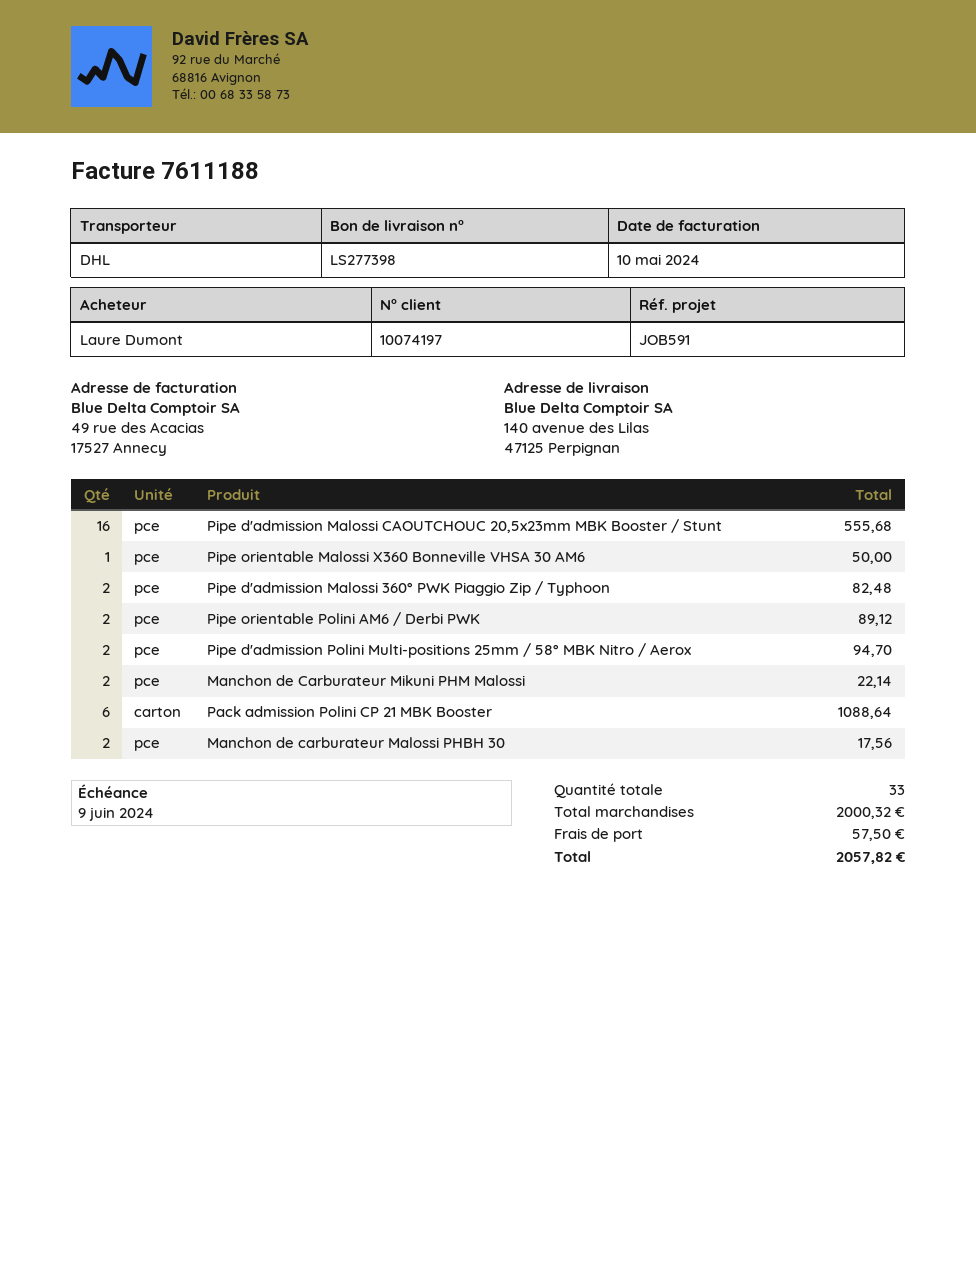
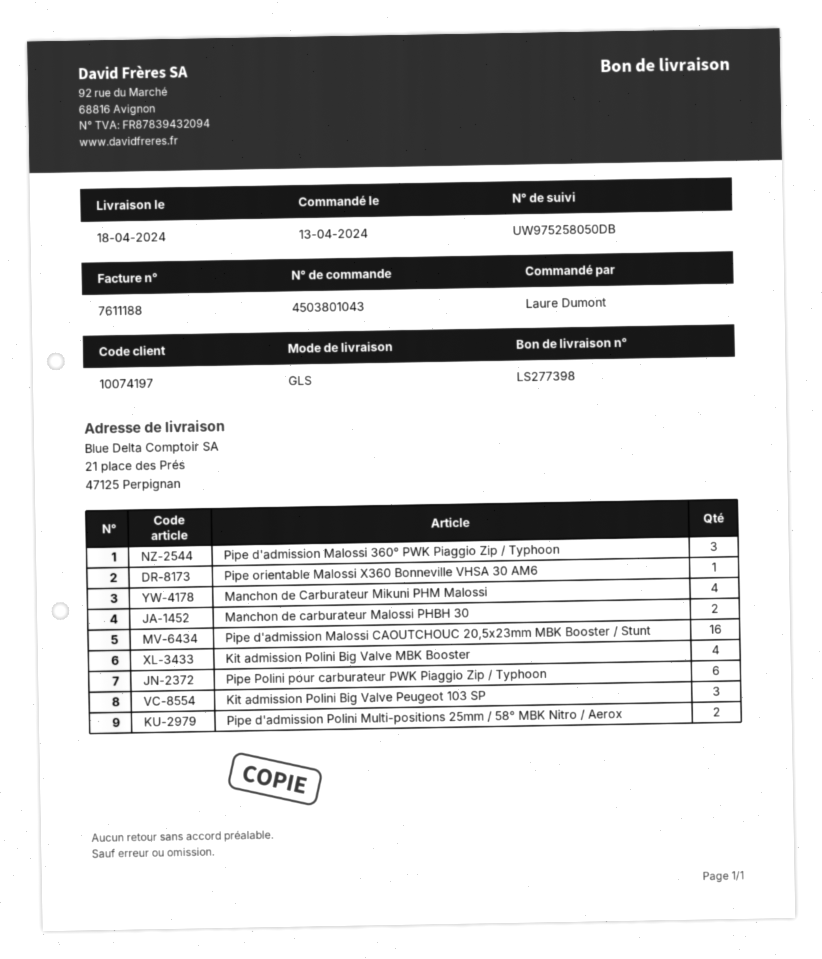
shipping method: DHL -> GLS
ship to: 140 avenue des Lilas, 47125 Perpignan -> 21 place des Prés, 47125 Perpignan
Pipe d'admission Malossi 360° PWK Piaggio Zip / Typhoon: 2 -> 3
Pipe orientable Polini AM6 / Derbi PWK: 2 -> none
Manchon de Carburateur Mikuni PHM Malossi: 2 -> 4
Pack admission Polini CP 21 MBK Booster: 6 -> none
Kit admission Polini Big Valve MBK Booster: none -> 4
Pipe Polini pour carburateur PWK Piaggio Zip / Typhoon: none -> 6
Kit admission Polini Big Valve Peugeot 103 SP: none -> 3

